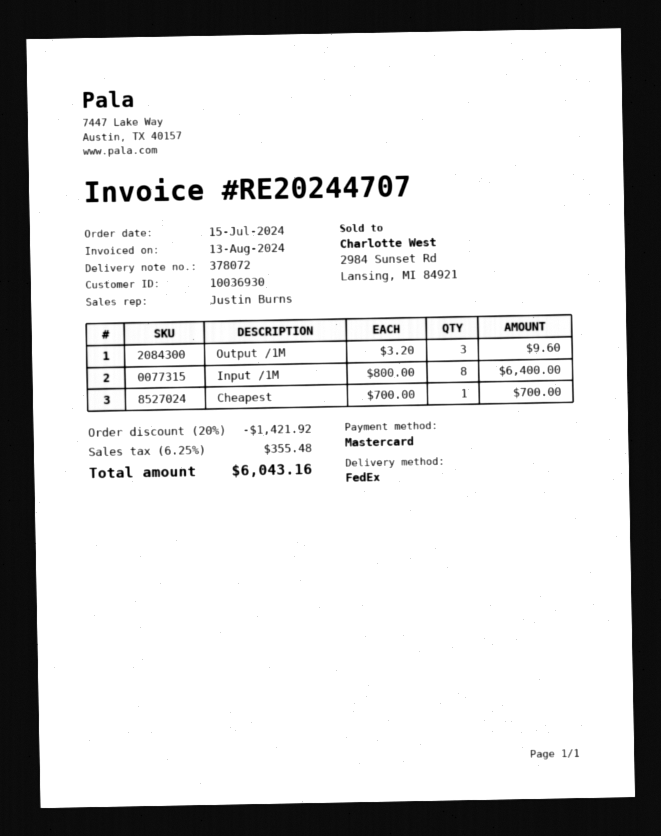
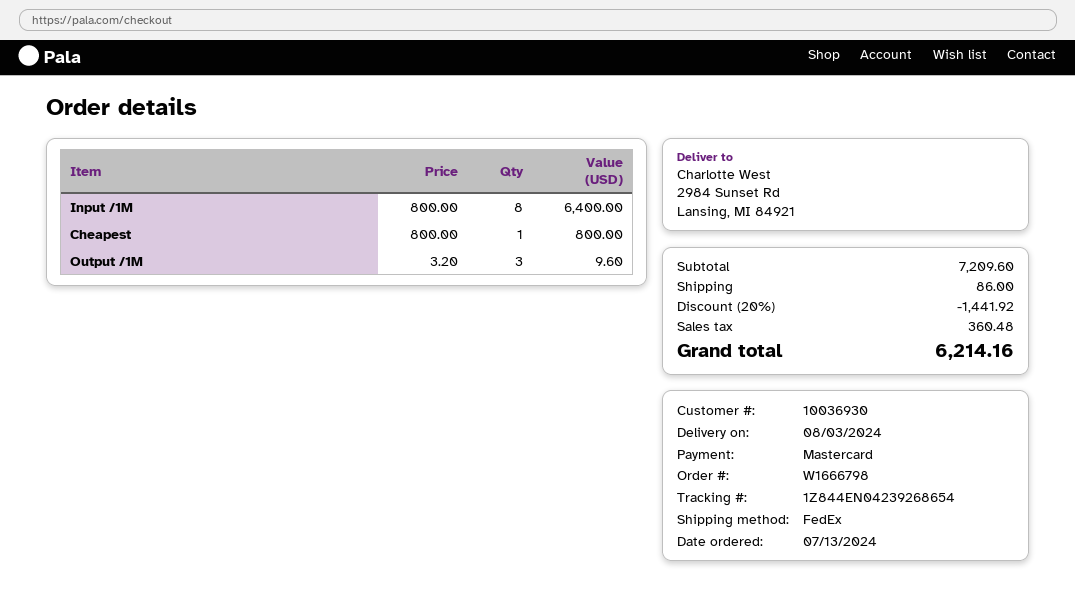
order date: 2024-07-15 -> 2024-07-13
Cheapest: 1 x 700.00 = 700.00 -> 1 x 800.00 = 800.00
discount: 20% = 1421.92 -> 20% = 1441.92
shipping: none -> 86.00
tax: 355.48 -> 360.48
total: 6043.16 -> 6214.16

